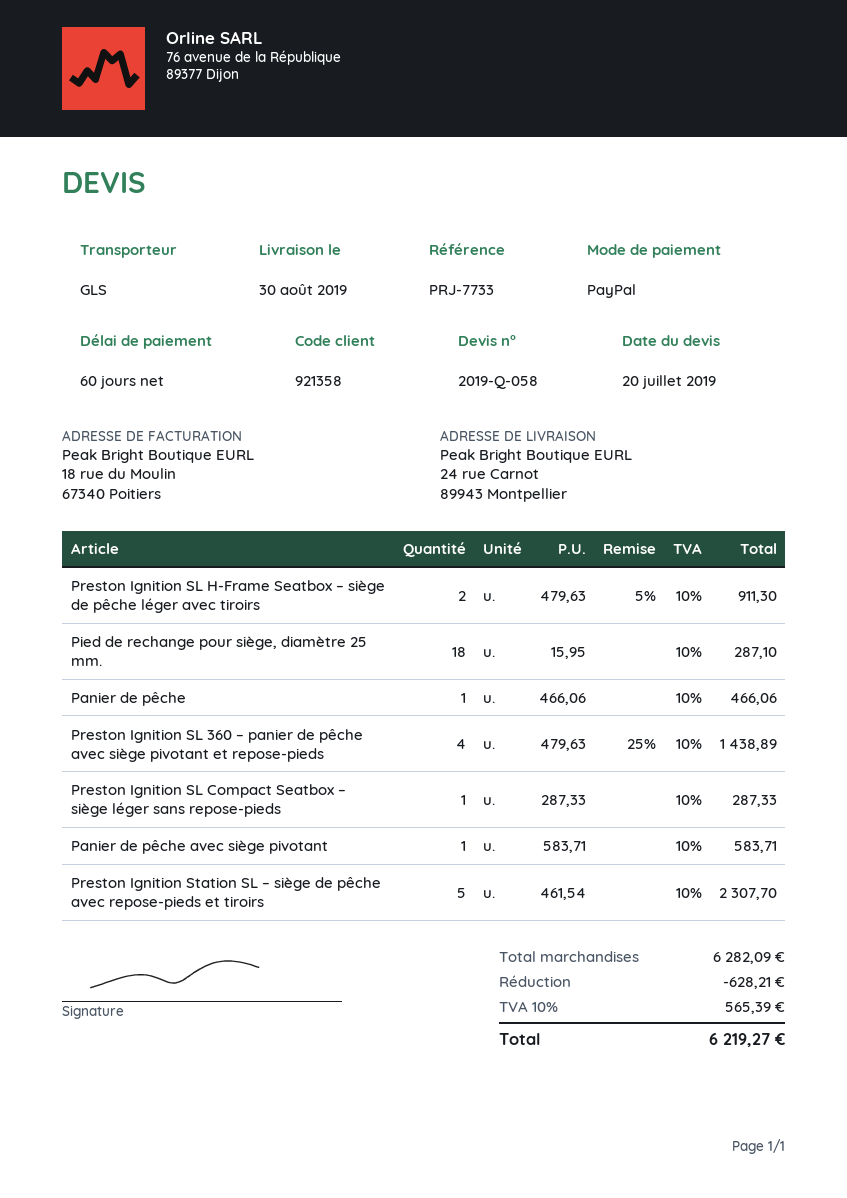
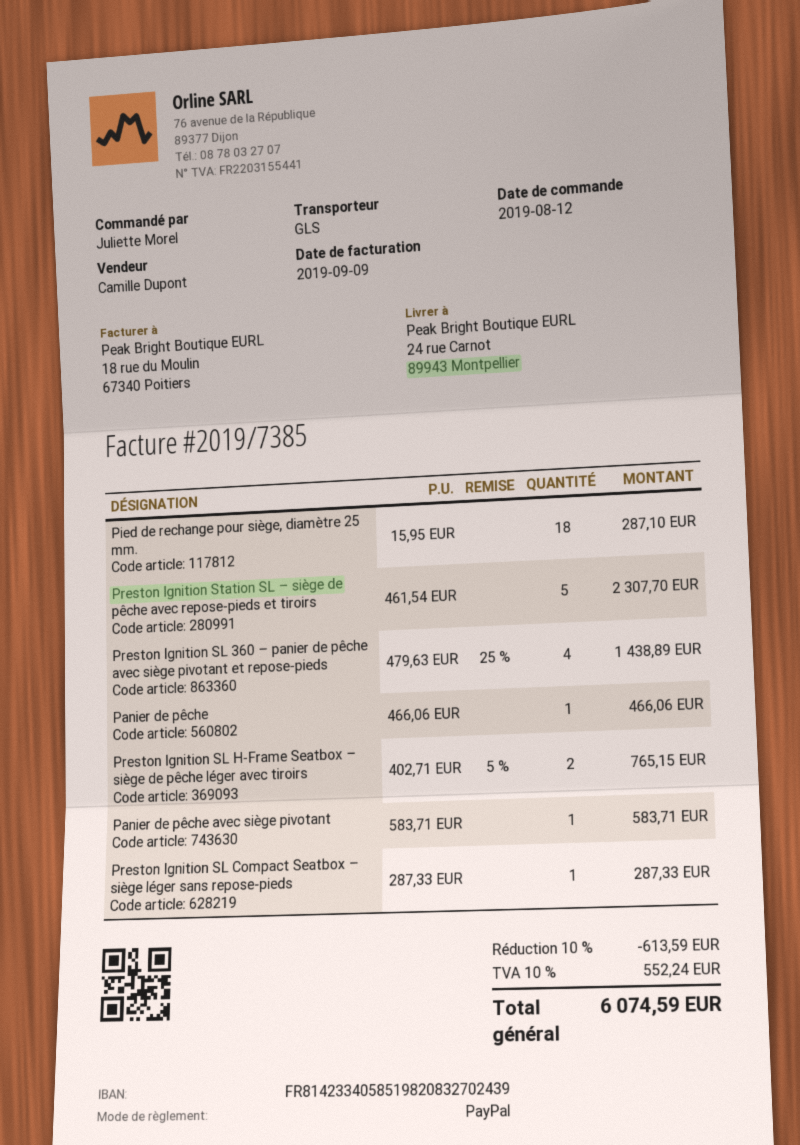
Preston Ignition SL H-Frame Seatbox – siège de pêche léger avec tiroirs: 2 x 479.63 - 5% = 911.30 -> 2 x 402.71 - 5% = 765.15
discount: 628.21 -> 613.59
tax: 10% = 565.39 -> 10% = 552.24
total: 6219.27 -> 6074.59

